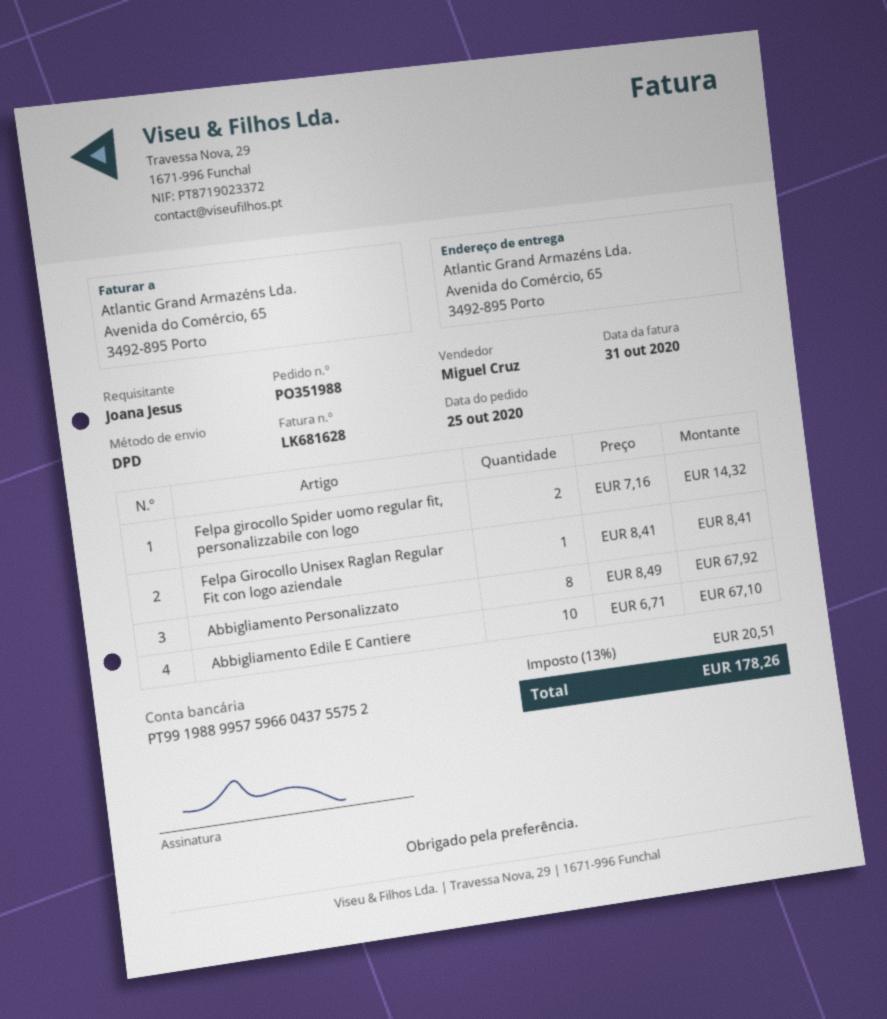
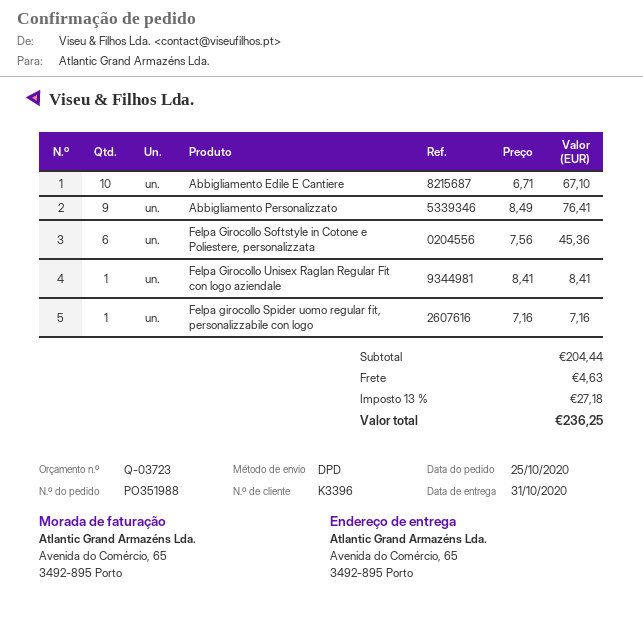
Felpa girocollo Spider uomo regular fit, personalizzabile con logo: 2 x 7.16 = 14.32 -> 1 x 7.16 = 7.16
Abbigliamento Personalizzato: 8 x 8.49 = 67.92 -> 9 x 8.49 = 76.41
Felpa Girocollo Softstyle in Cotone e Poliestere, personalizzata: none -> 6 x 7.56 = 45.36
shipping: none -> 4.63
tax: 13% = 20.51 -> 13% = 27.18
total: 178.26 -> 236.25

